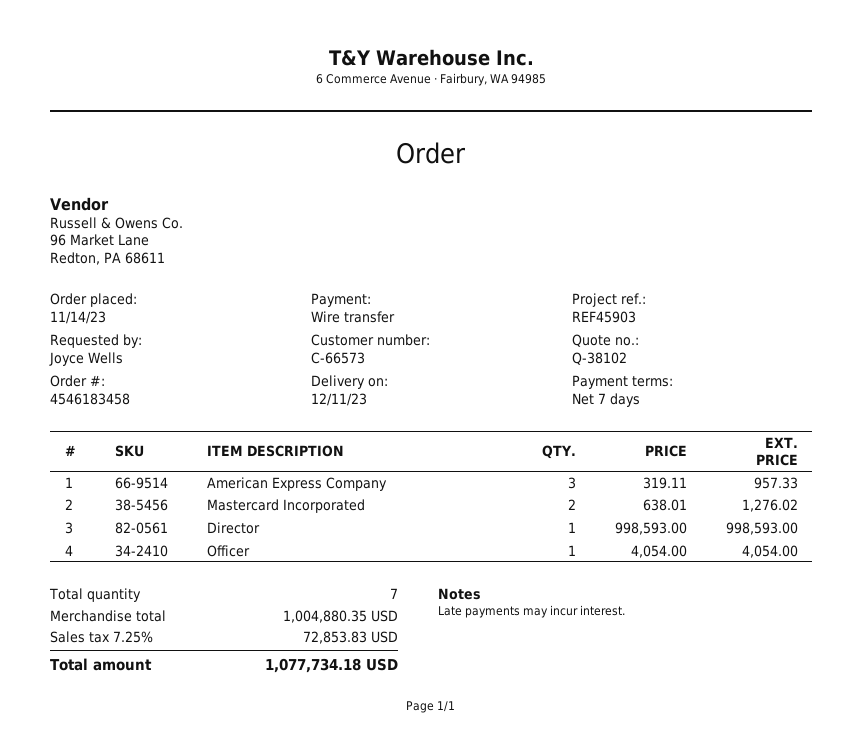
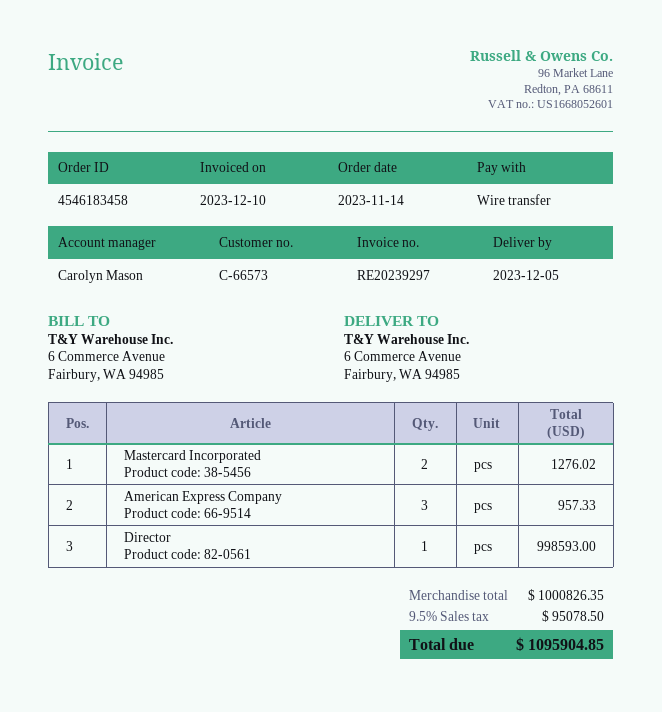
delivery date: 2023-12-11 -> 2023-12-05
Officer: 1 for 4054.00 -> none
subtotal: 1004880.35 -> 1000826.35
tax: 7.25% = 72853.83 -> 9.5% = 95078.50
total: 1077734.18 -> 1095904.85

